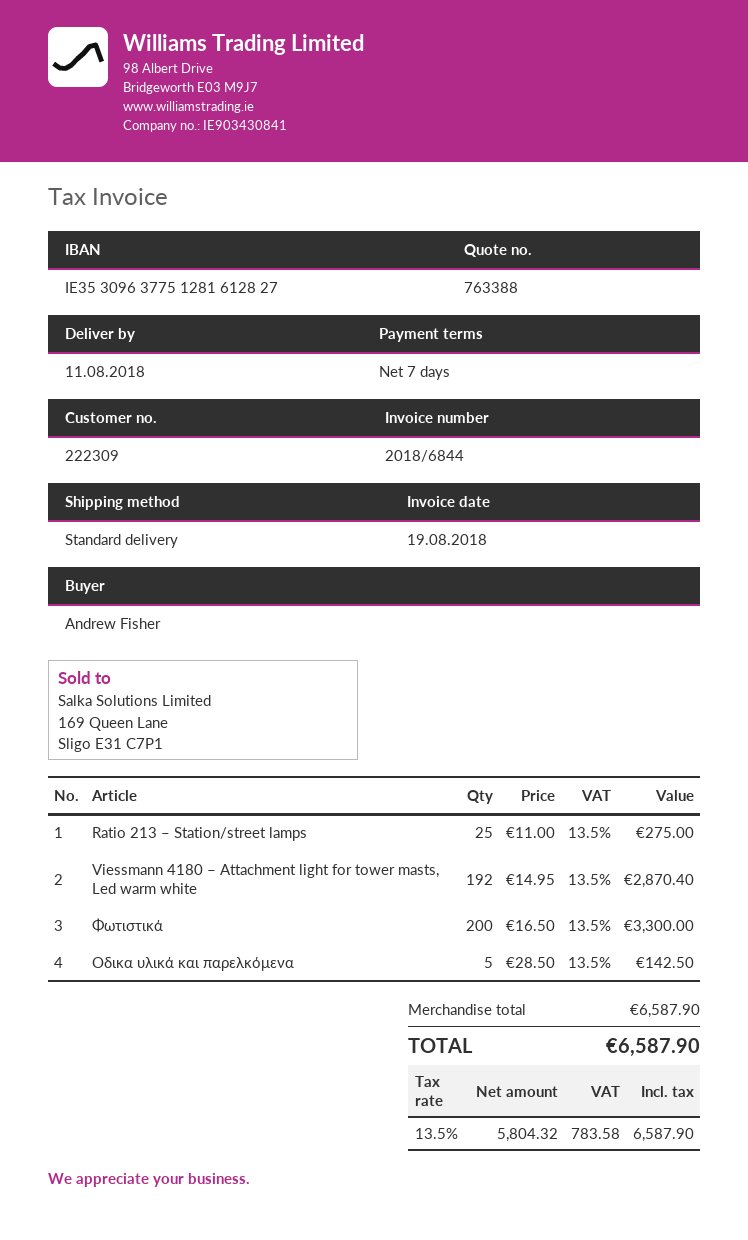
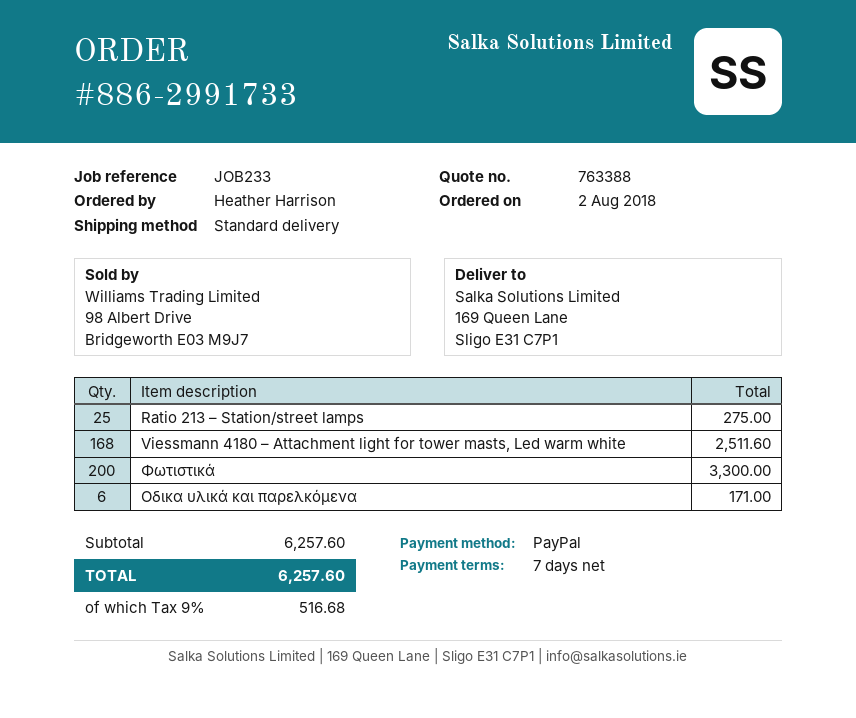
ordered by: Andrew Fisher -> Heather Harrison
Viessmann 4180 – Attachment light for tower masts, Led warm white: 192 for 2870.40 -> 168 for 2511.60
Oδικα υλικά και παρελκόμενα: 5 for 142.50 -> 6 for 171.00
subtotal: 6587.90 -> 6257.60
tax: 13.5% = 783.58 -> 9% = 516.68
total: 6587.90 -> 6257.60

